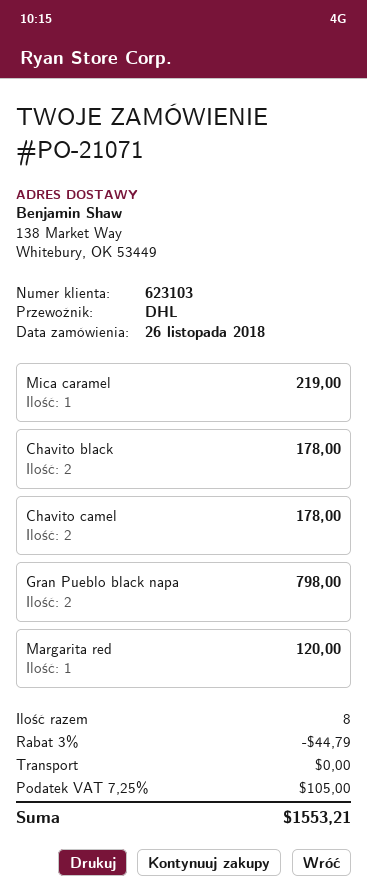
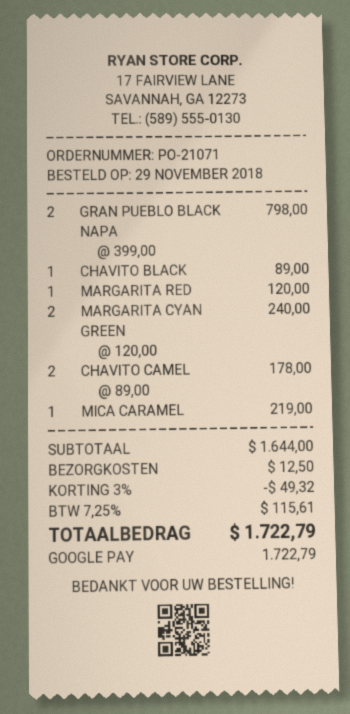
order date: 2018-11-26 -> 2018-11-29
Chavito black: 2 for 178.00 -> 1 for 89.00
MARGARITA CYAN GREEN: none -> 2 for 240.00
discount: 3% = 44.79 -> 3% = 49.32
shipping: 0.00 -> 12.50
tax: 7.25% = 105.00 -> 7.25% = 115.61
total: 1553.21 -> 1722.79

